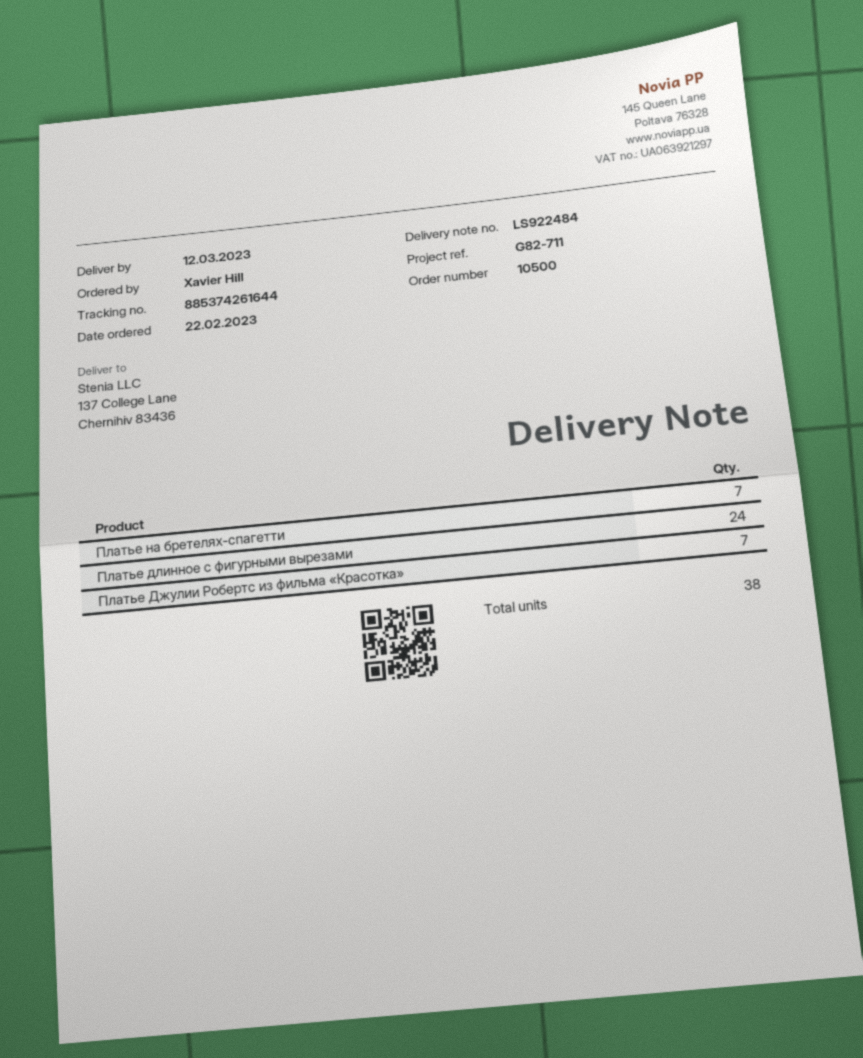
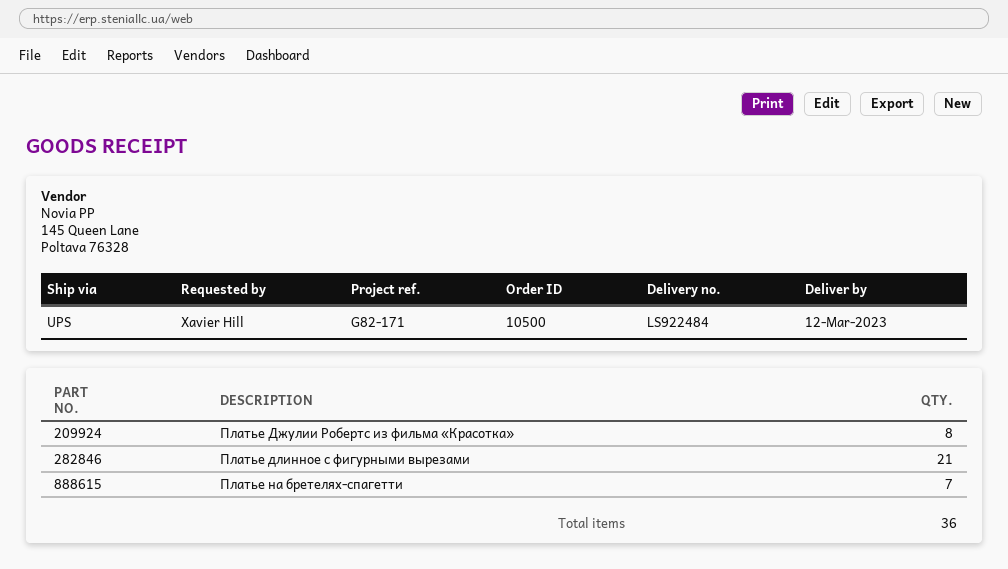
reference: G82-711 -> G82-171
Платье длинное с фигурными вырезами: 24 -> 21
Платье Джулии Робертс из фильма «Красотка»: 7 -> 8
total quantity: 38 -> 36

